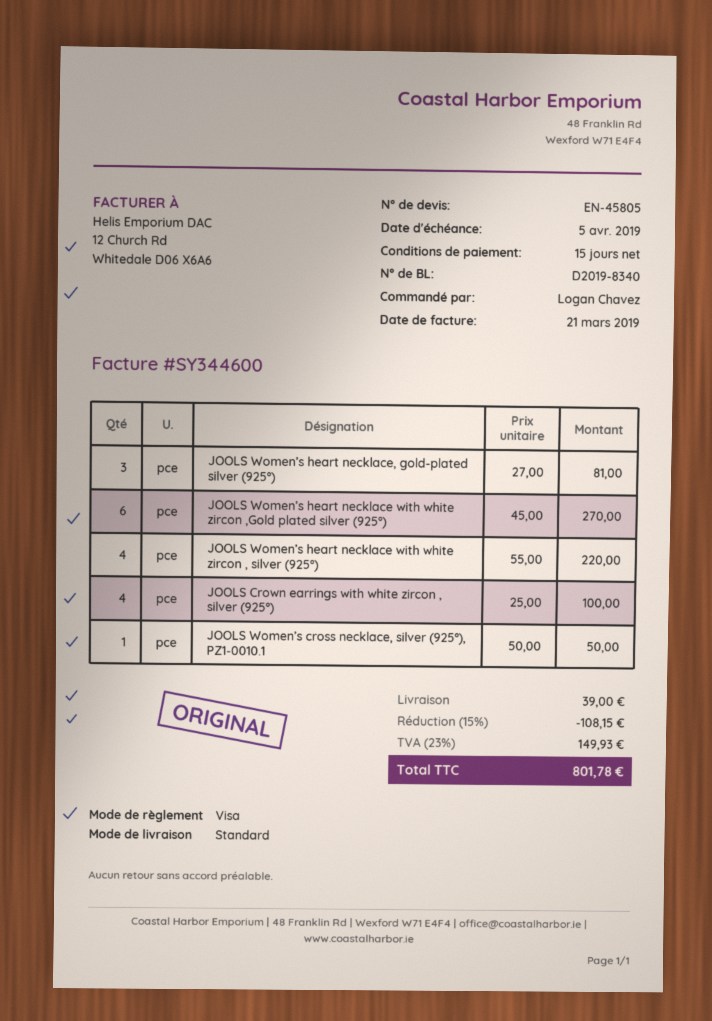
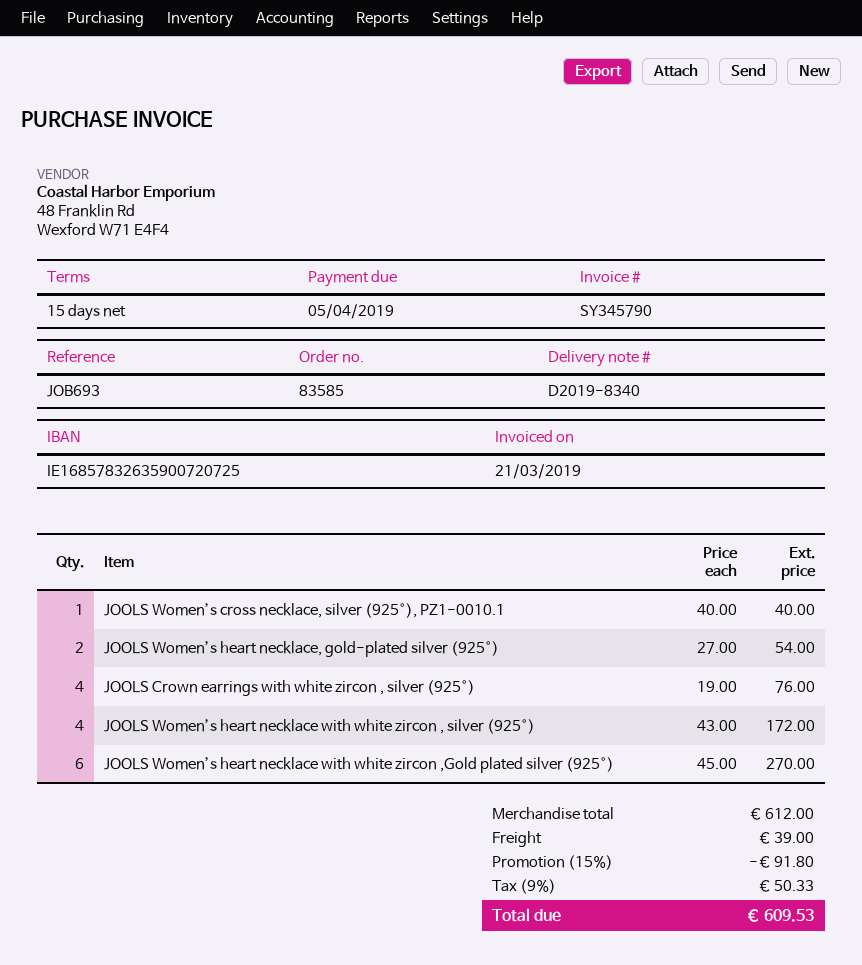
invoice number: SY344600 -> SY345790
JOOLS Women’s heart necklace, gold-plated silver (925°): 3 x 27.00 = 81.00 -> 2 x 27.00 = 54.00
JOOLS Women’s heart necklace with white zircon , silver (925°): 4 x 55.00 = 220.00 -> 4 x 43.00 = 172.00
JOOLS Crown earrings with white zircon , silver (925°): 4 x 25.00 = 100.00 -> 4 x 19.00 = 76.00
JOOLS Women’s cross necklace, silver (925°), PZ1-0010.1: 1 x 50.00 = 50.00 -> 1 x 40.00 = 40.00
discount: 15% = 108.15 -> 15% = 91.80
tax: 23% = 149.93 -> 9% = 50.33
total: 801.78 -> 609.53

